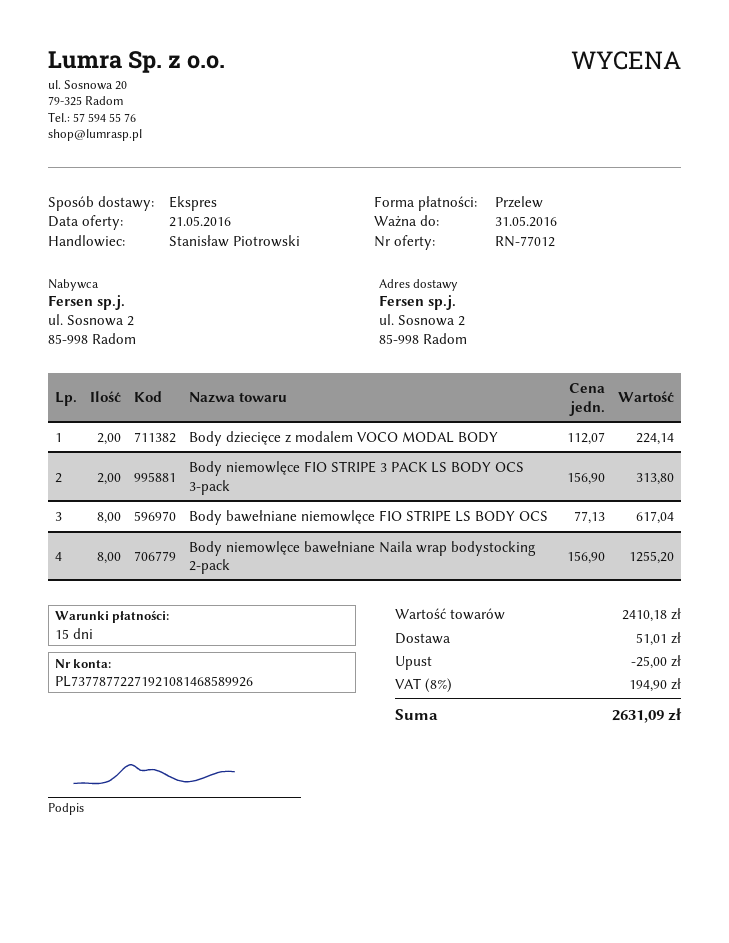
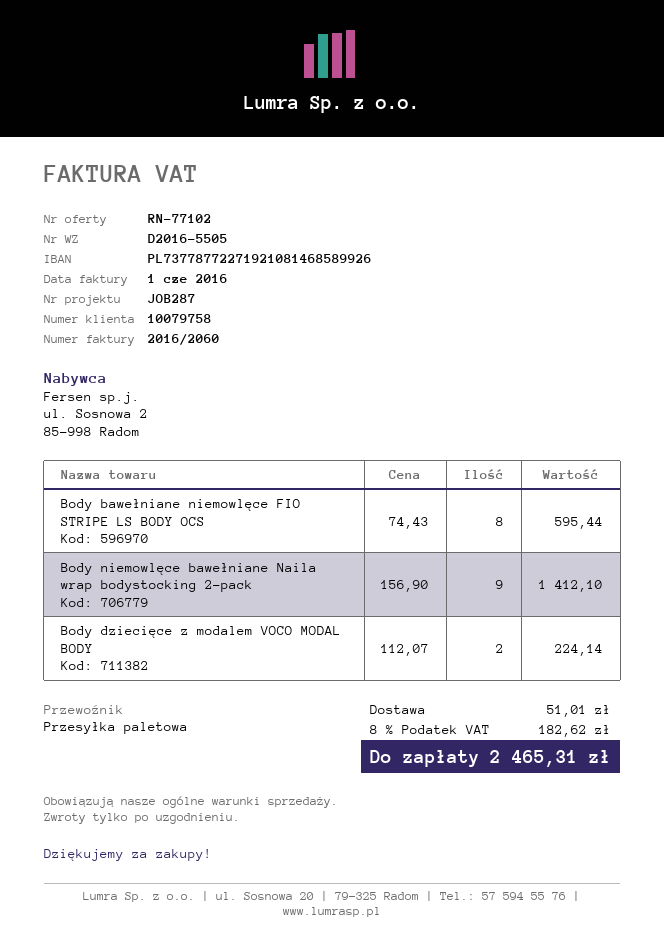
quote number: RN-77012 -> RN-77102
shipping method: express -> pallet freight
Body niemowlęce FIO STRIPE 3 PACK LS BODY OCS 3-pack: 2 x 156.90 = 313.80 -> none
Body bawełniane niemowlęce FIO STRIPE LS BODY OCS: 8 x 77.13 = 617.04 -> 8 x 74.43 = 595.44
Body niemowlęce bawełniane Naila wrap bodystocking 2-pack: 8 x 156.90 = 1255.20 -> 9 x 156.90 = 1412.10
discount: 25.00 -> none
tax: 8% = 194.90 -> 8% = 182.62
total: 2631.09 -> 2465.31

